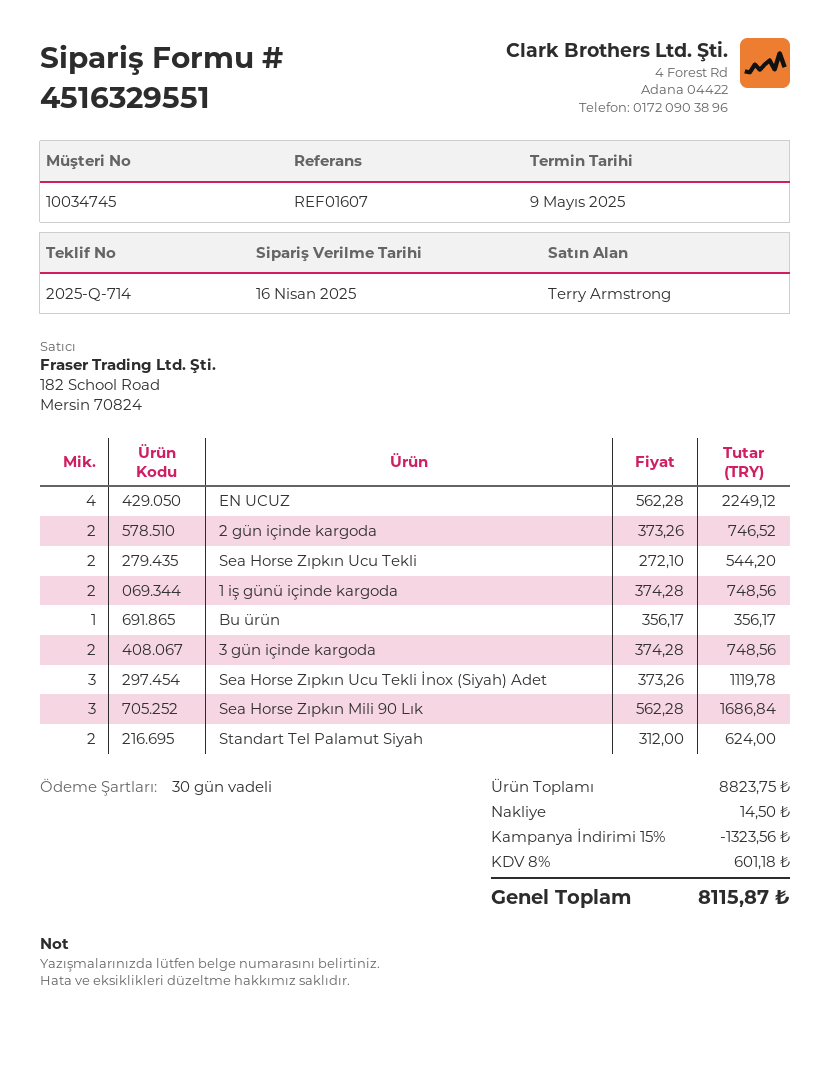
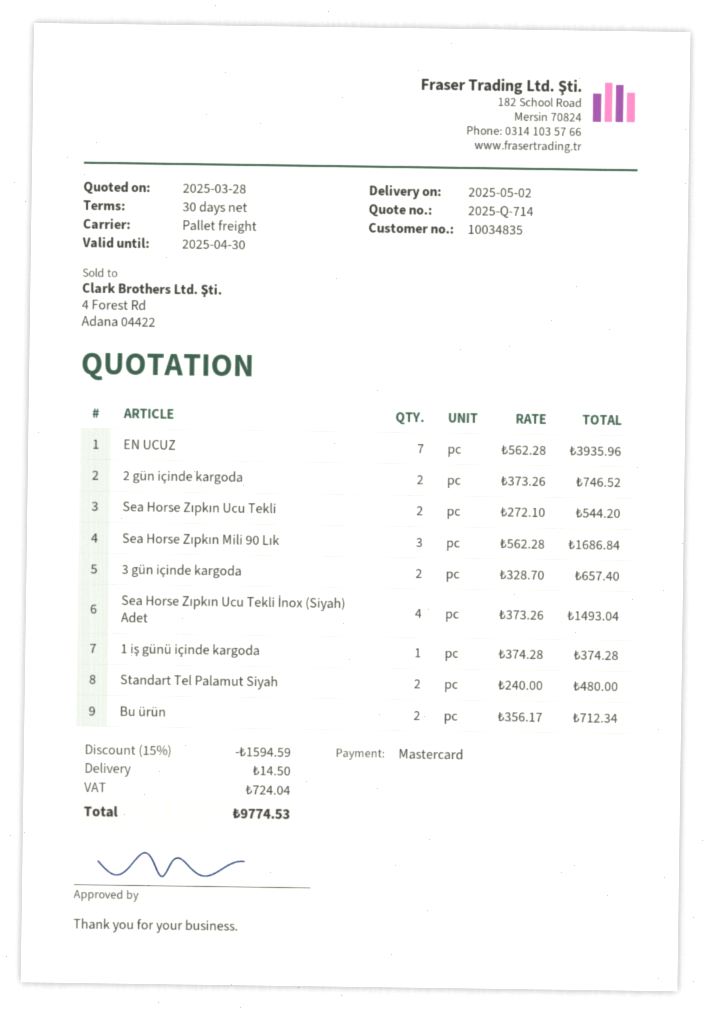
delivery date: 2025-05-09 -> 2025-05-02
customer number: 10034745 -> 10034835
EN UCUZ: 4 x 562.28 = 2249.12 -> 7 x 562.28 = 3935.96
1 iş günü içinde kargoda: 2 x 374.28 = 748.56 -> 1 x 374.28 = 374.28
Bu ürün: 1 x 356.17 = 356.17 -> 2 x 356.17 = 712.34
3 gün içinde kargoda: 2 x 374.28 = 748.56 -> 2 x 328.70 = 657.40
Sea Horse Zıpkın Ucu Tekli İnox (Siyah) Adet: 3 x 373.26 = 1119.78 -> 4 x 373.26 = 1493.04
Standart Tel Palamut Siyah: 2 x 312.00 = 624.00 -> 2 x 240.00 = 480.00
discount: 15% = 1323.56 -> 15% = 1594.59
tax: 601.18 -> 724.04
total: 8115.87 -> 9774.53

